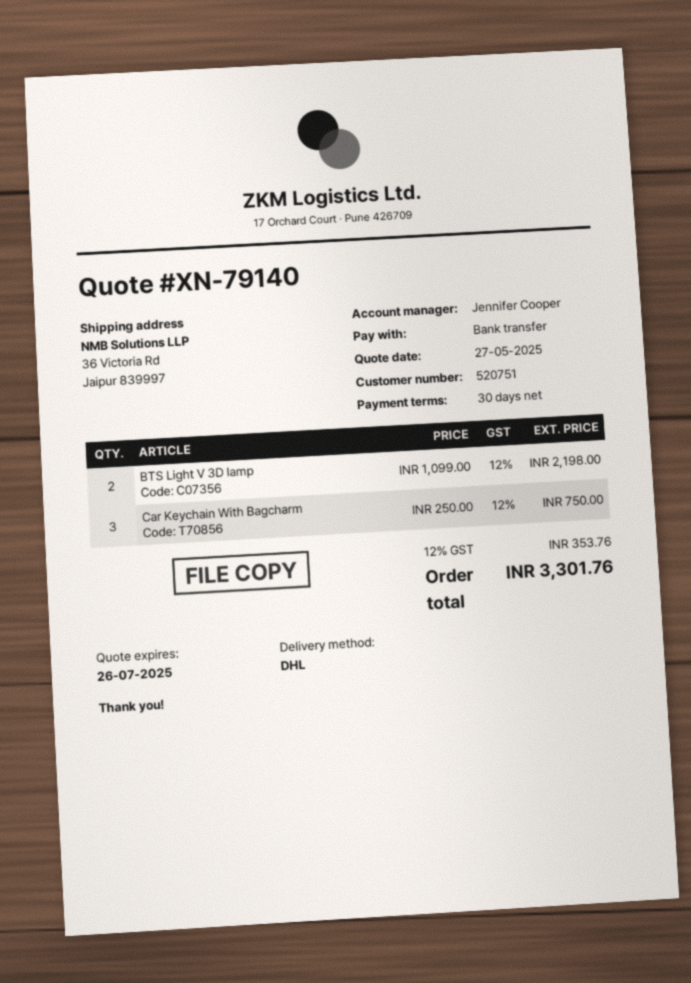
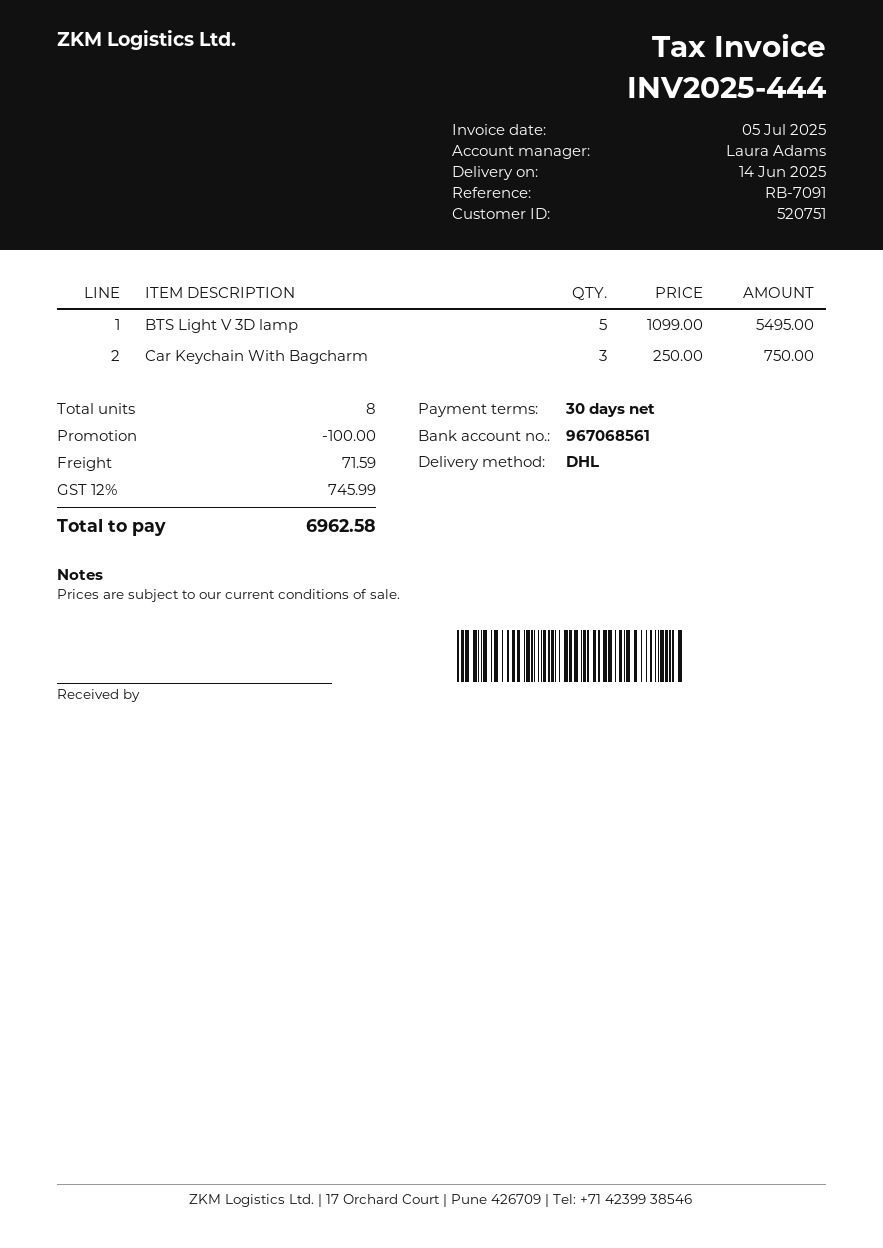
sales rep: Jennifer Cooper -> Laura Adams
BTS Light V 3D lamp: 2 x 1099.00 = 2198.00 -> 5 x 1099.00 = 5495.00
discount: none -> 100.00
shipping: none -> 71.59
tax: 12% = 353.76 -> 12% = 745.99
total: 3301.76 -> 6962.58

